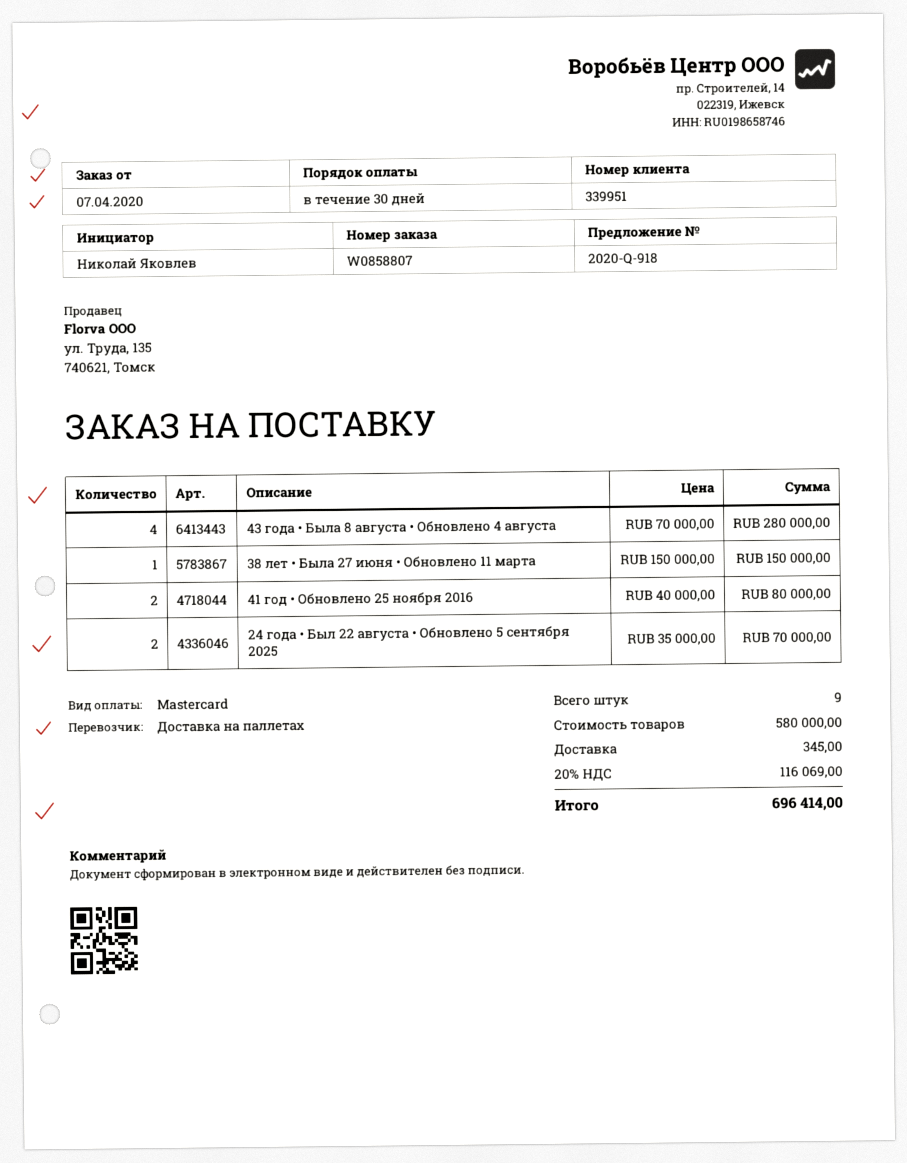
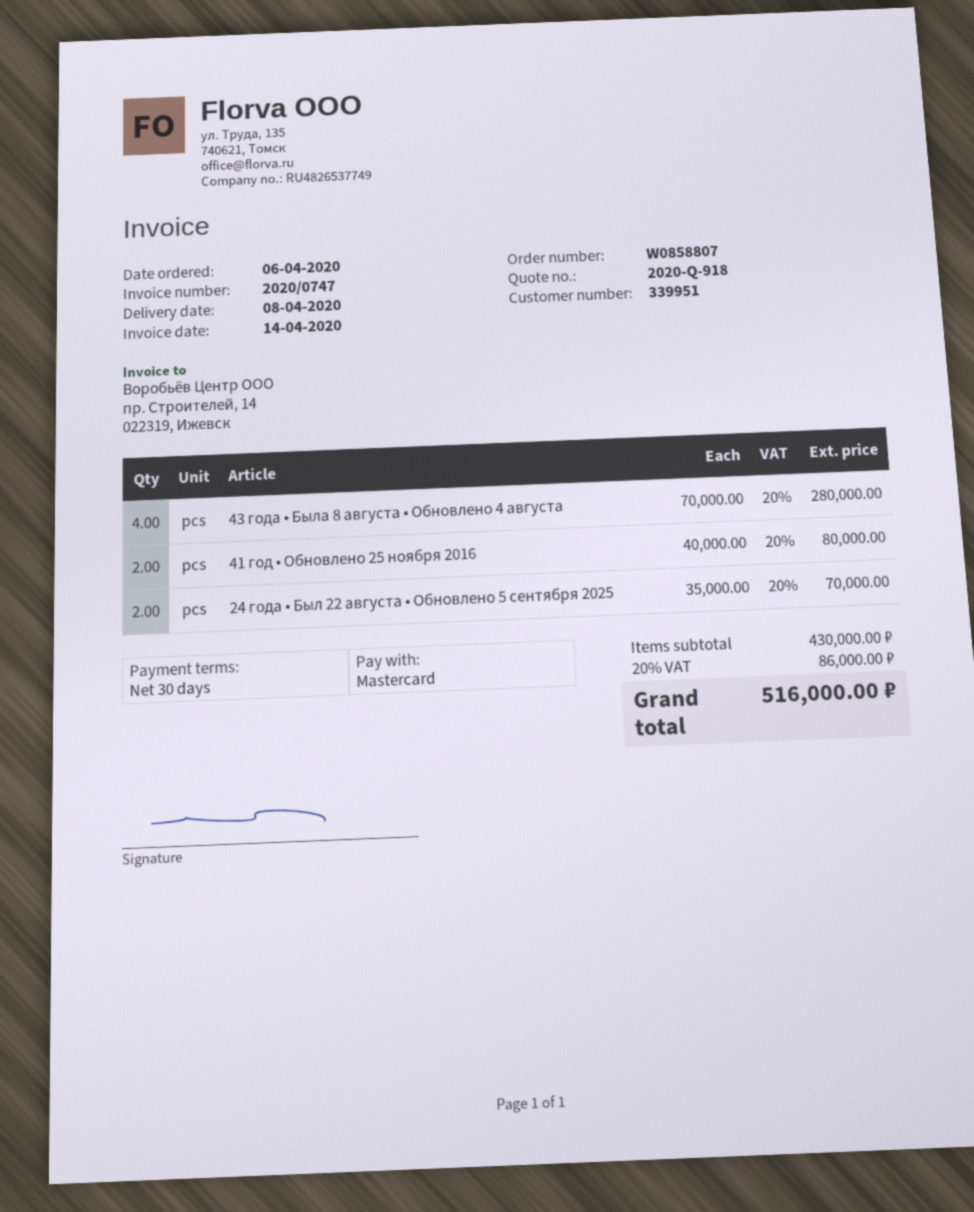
order date: 2020-04-07 -> 2020-04-06
38 лет • Была 27 июня • Обновлено 11 марта: 1 x 150000.00 = 150000.00 -> none
subtotal: 580000.00 -> 430000.00
shipping: 345.00 -> none
tax: 20% = 116069.00 -> 20% = 86000.00
total: 696414.00 -> 516000.00

